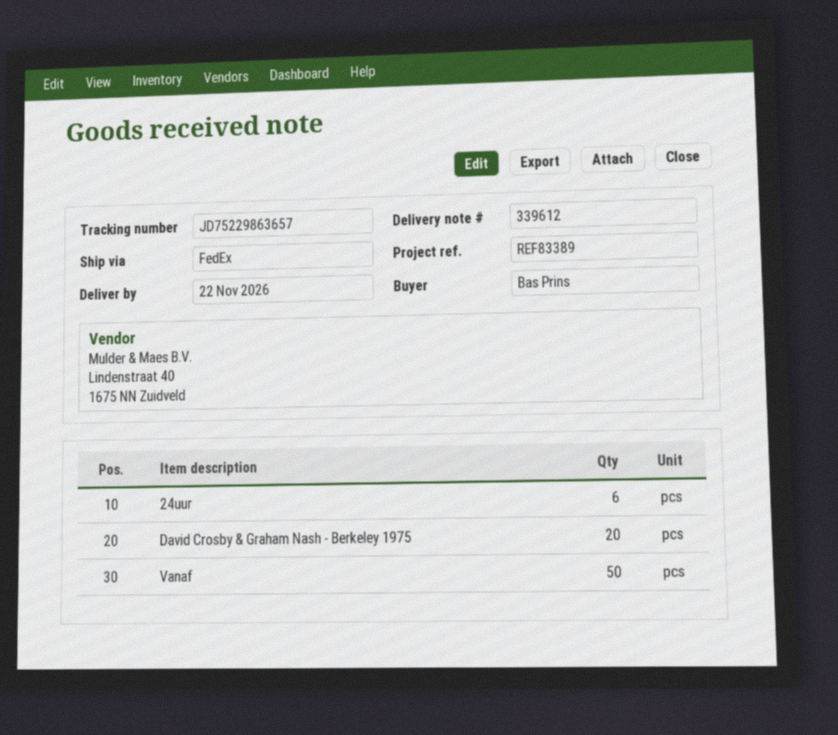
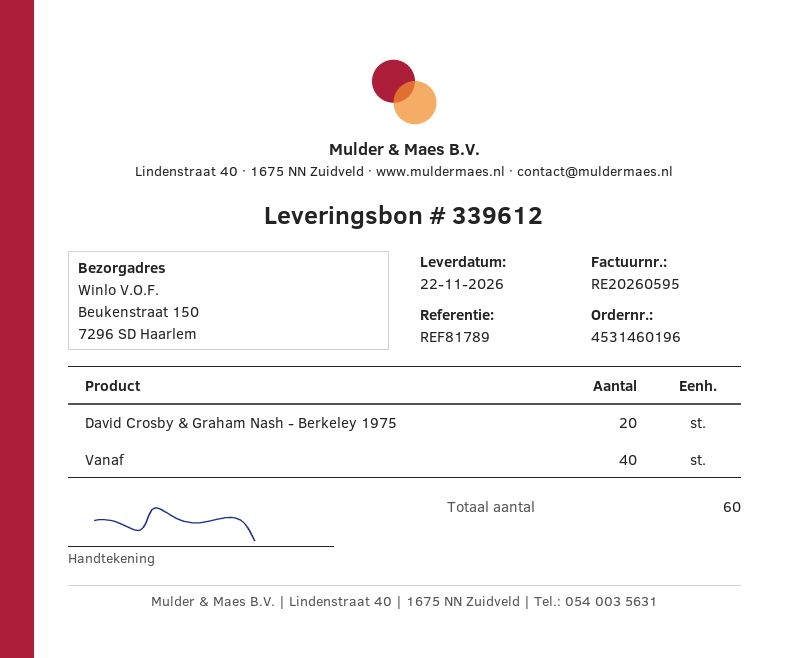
reference: REF83389 -> REF81789
24uur: 6 -> none
Vanaf: 50 -> 40

